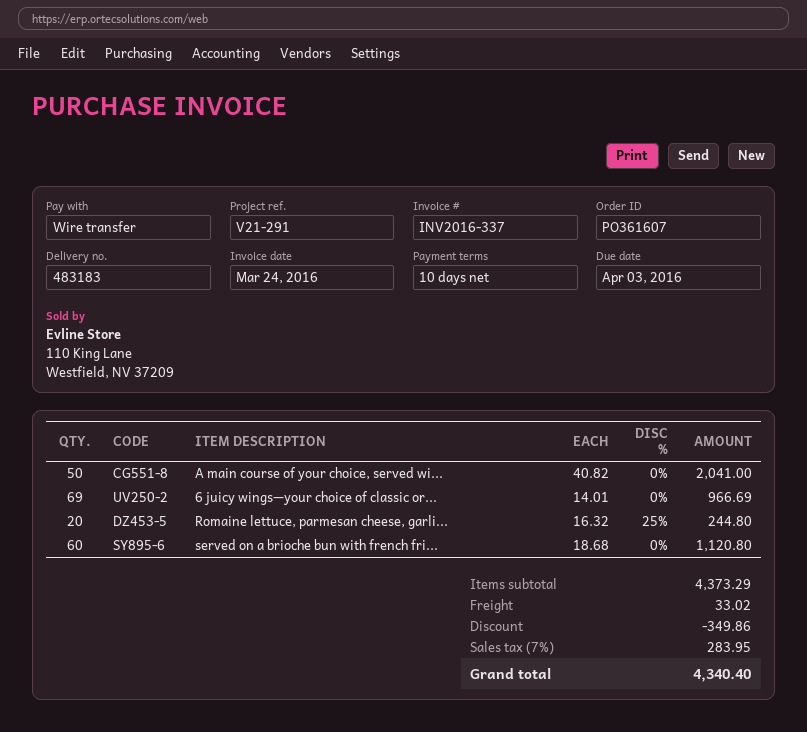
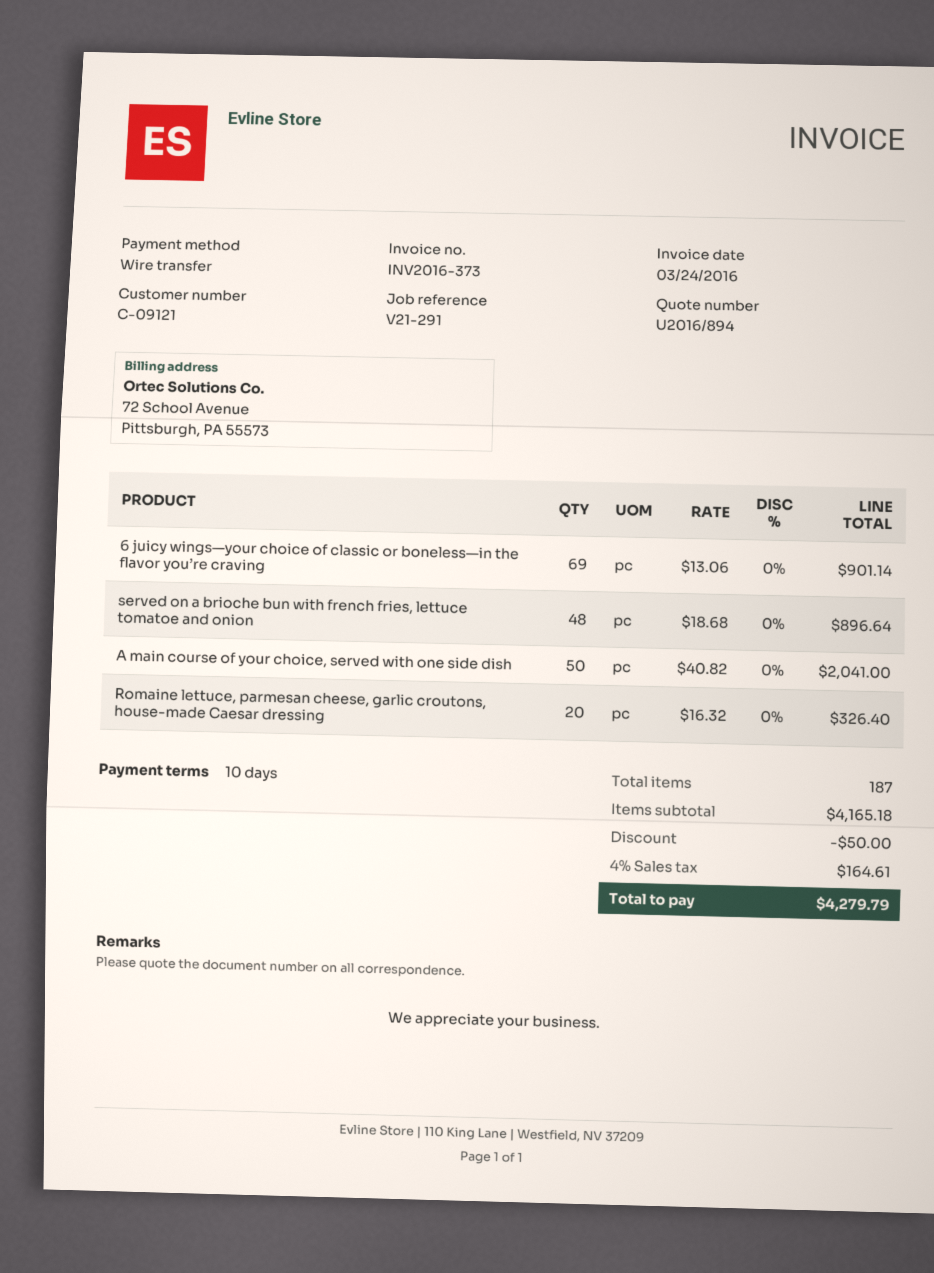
invoice number: INV2016-337 -> INV2016-373
6 juicy wings—your choice of classic or...: 69 x 14.01 = 966.69 -> 69 x 13.06 = 901.14
Romaine lettuce, parmesan cheese, garli...: 20 x 16.32 - 25% = 244.80 -> 20 x 16.32 = 326.40
served on a brioche bun with french fri...: 60 x 18.68 = 1120.80 -> 48 x 18.68 = 896.64
subtotal: 4373.29 -> 4165.18
discount: 349.86 -> 50.00
shipping: 33.02 -> none
tax: 7% = 283.95 -> 4% = 164.61
total: 4340.40 -> 4279.79

